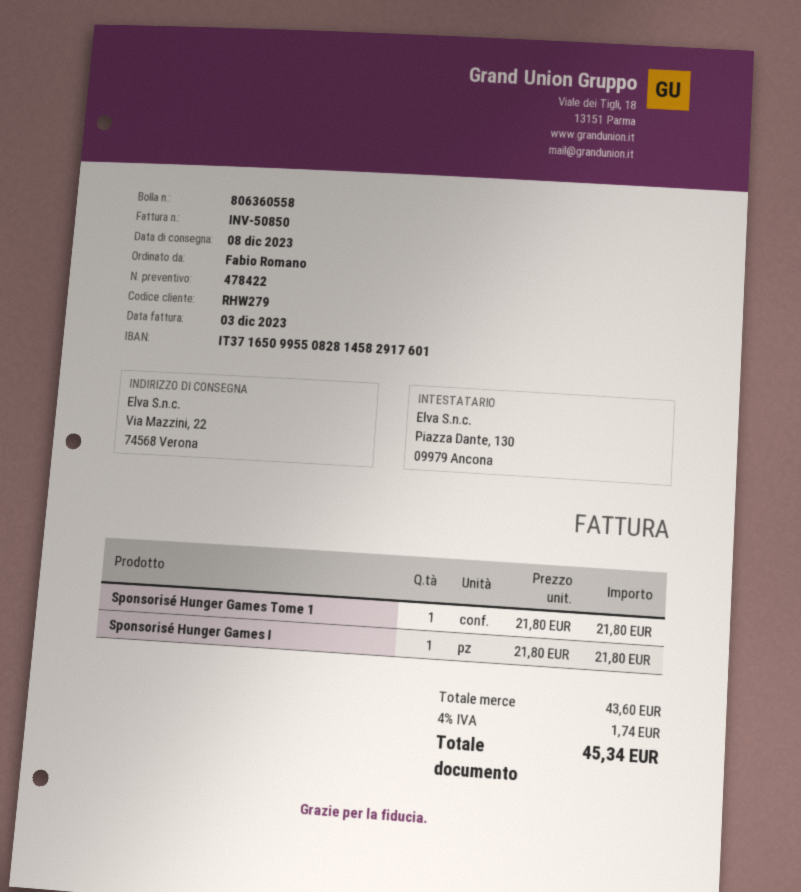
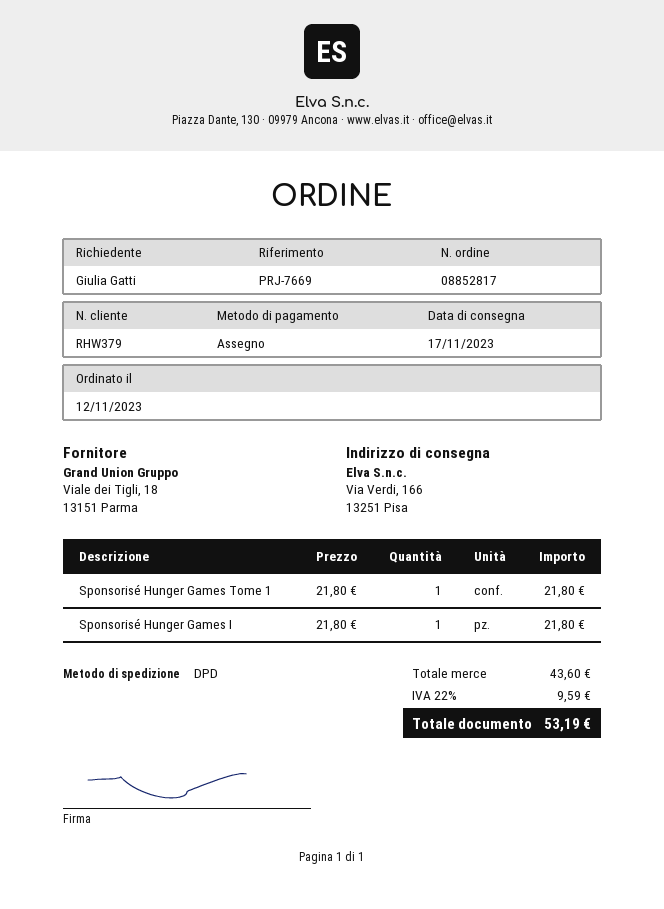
delivery date: 2023-12-08 -> 2023-11-17
customer number: RHW279 -> RHW379
ordered by: Fabio Romano -> Giulia Gatti
ship to: Via Mazzini, 22, 74568 Verona -> Via Verdi, 166, 13251 Pisa
tax: 4% = 1.74 -> 22% = 9.59
total: 45.34 -> 53.19

